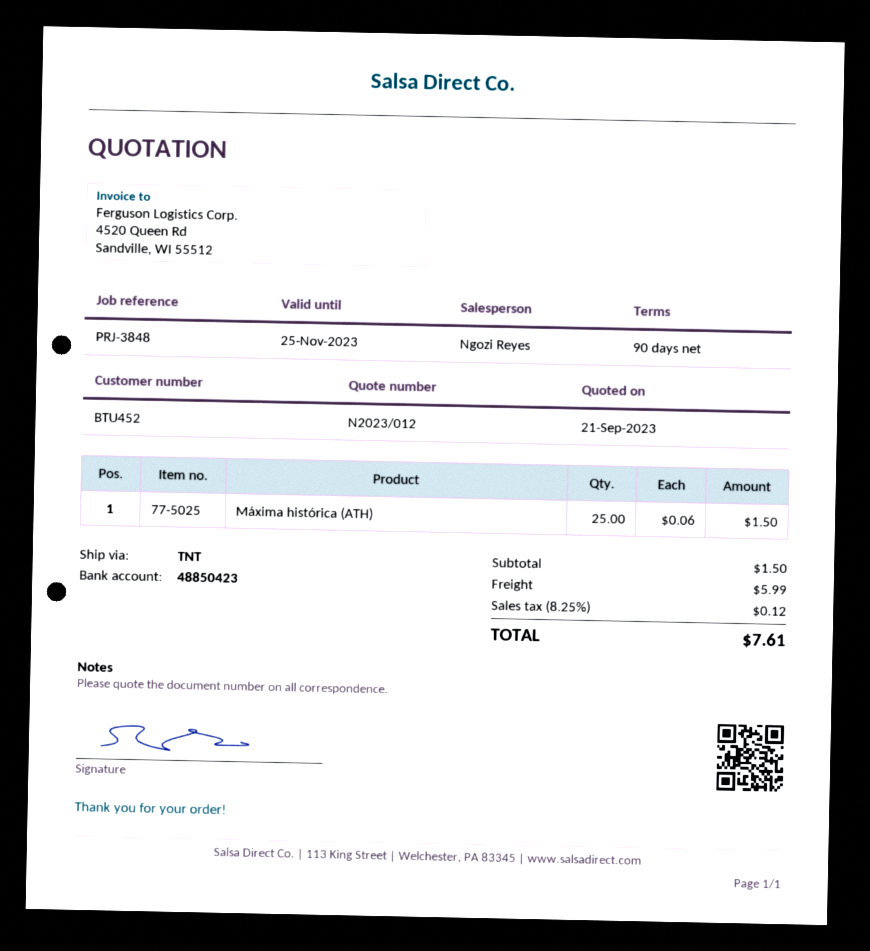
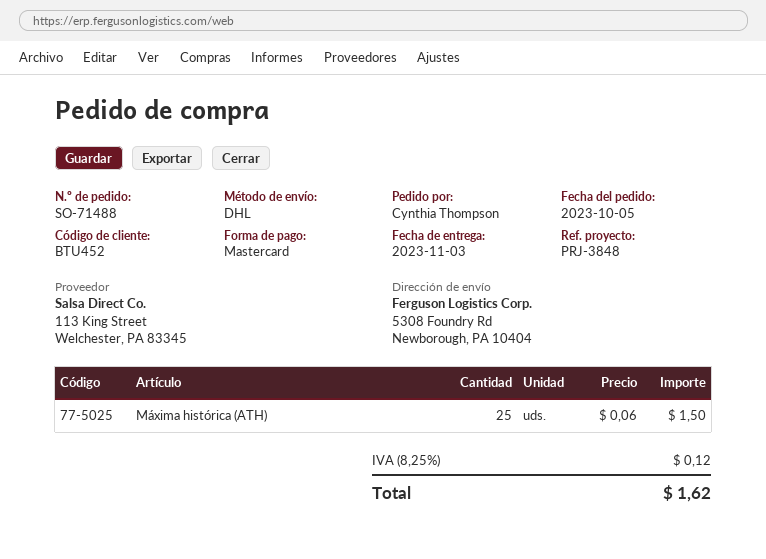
shipping method: TNT -> DHL
shipping: 5.99 -> none
total: 7.61 -> 1.62

